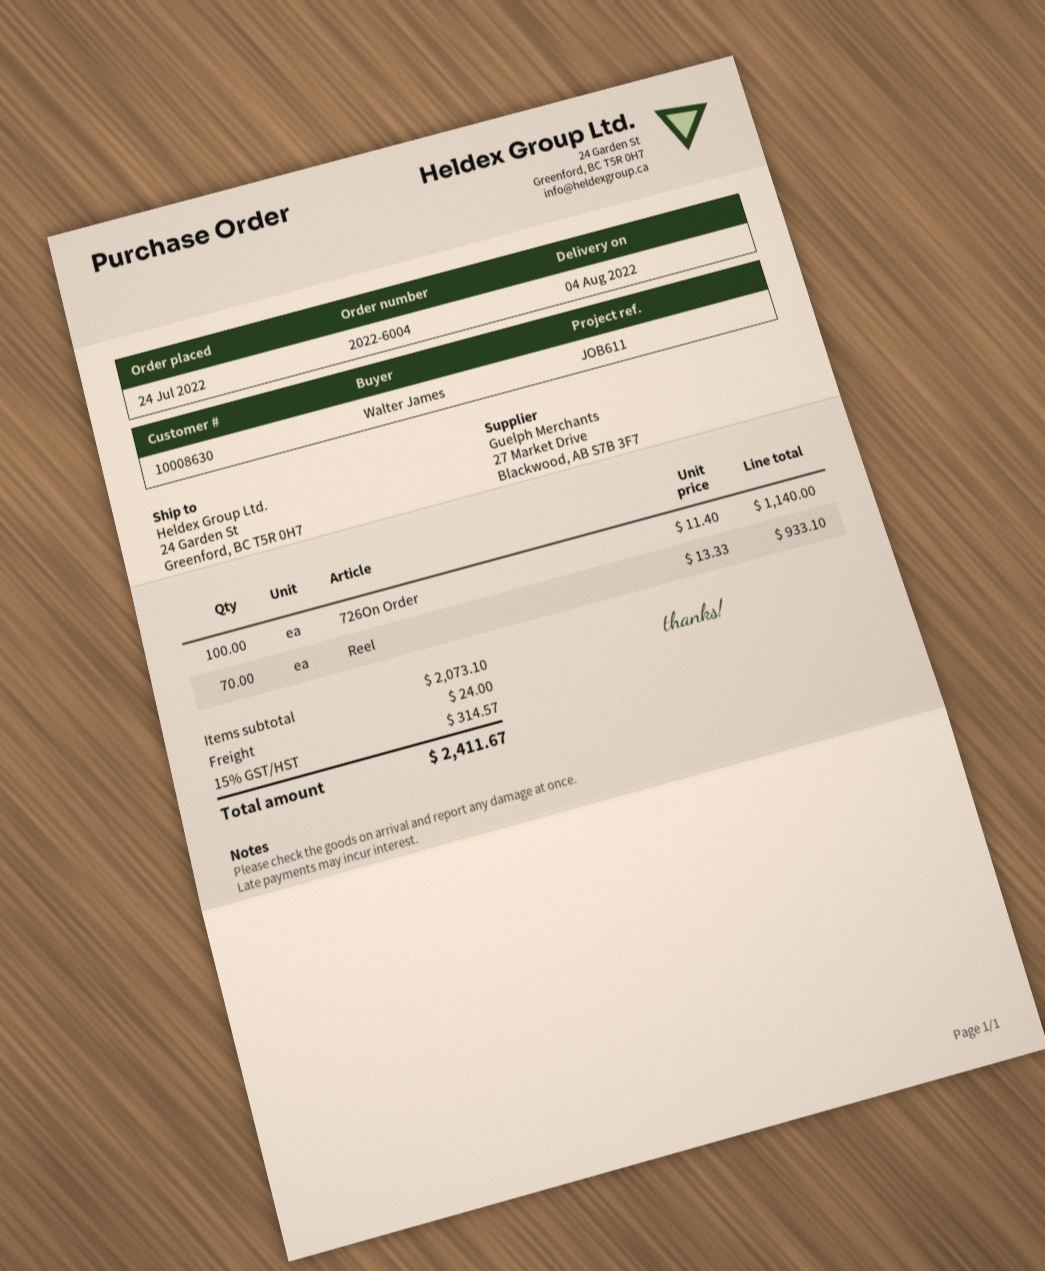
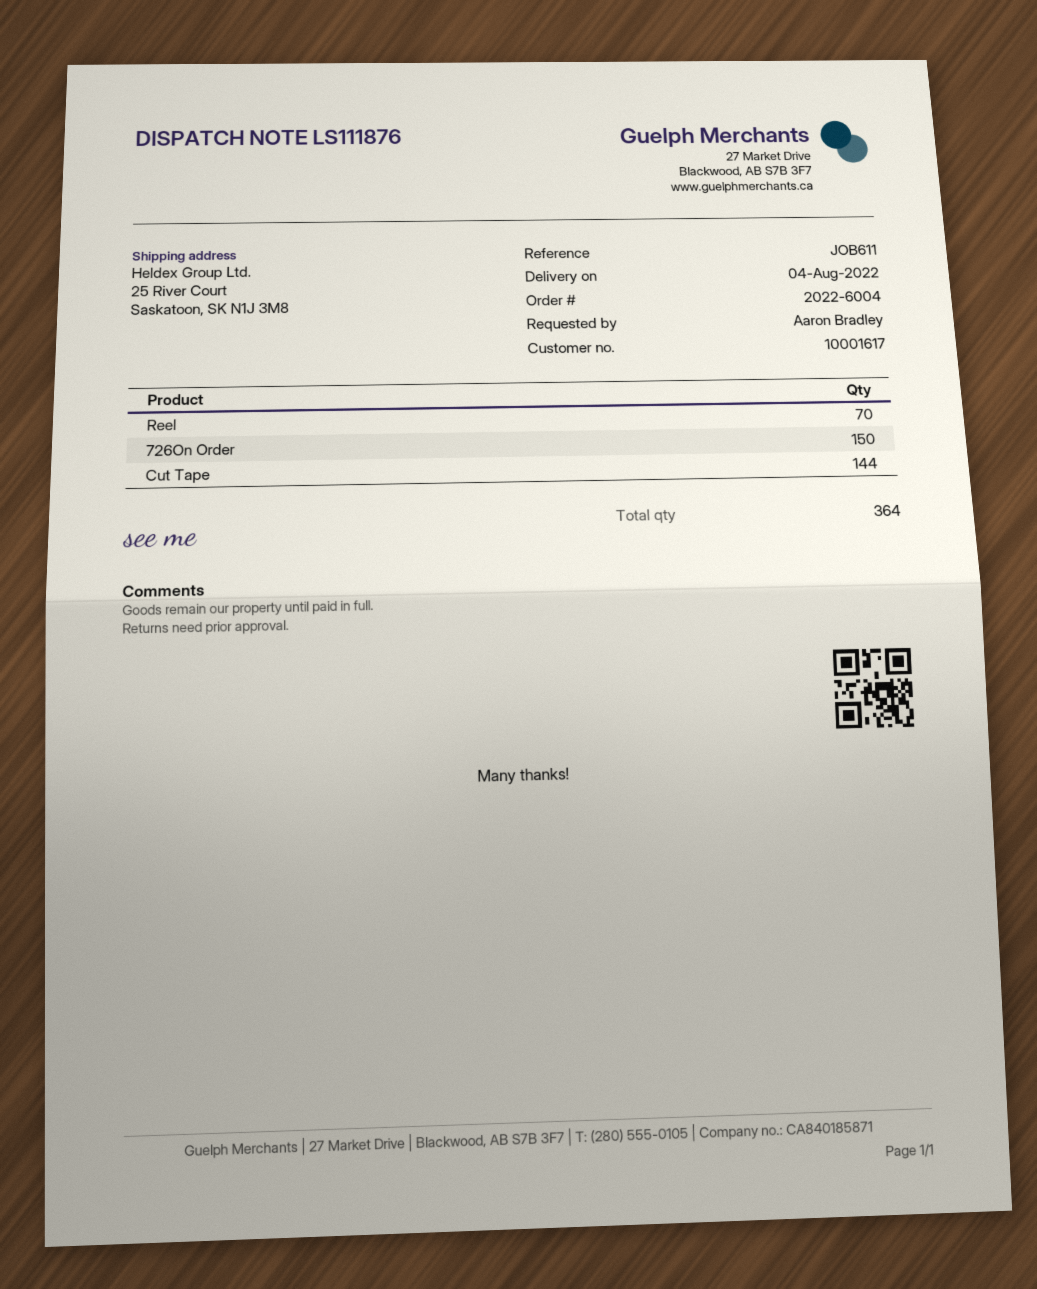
customer number: 10008630 -> 10001617
ordered by: Walter James -> Aaron Bradley
ship to: 24 Garden St, Greenford, BC T5R 0H7 -> 25 River Court, Saskatoon, SK N1J 3M8
726On Order: 100 -> 150
Cut Tape: none -> 144

